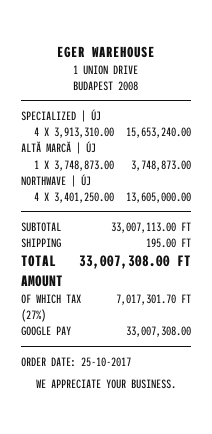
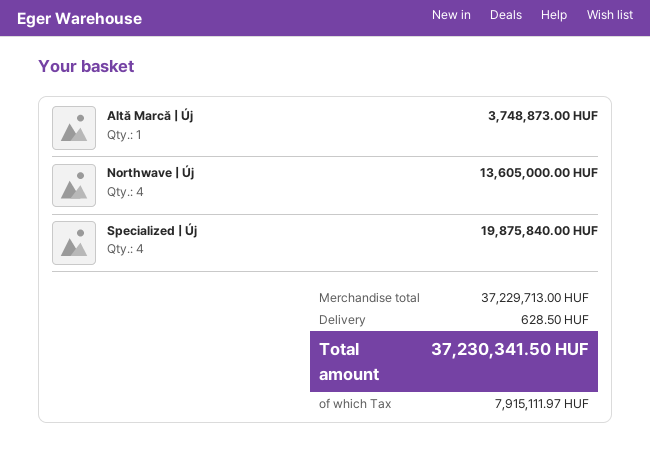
SPECIALIZED | ÚJ: 4 for 15653240.00 -> 4 for 19875840.00
subtotal: 33007113.00 -> 37229713.00
shipping: 195.00 -> 628.50
tax: 7017301.70 -> 7915111.97
total: 33007308.00 -> 37230341.50

